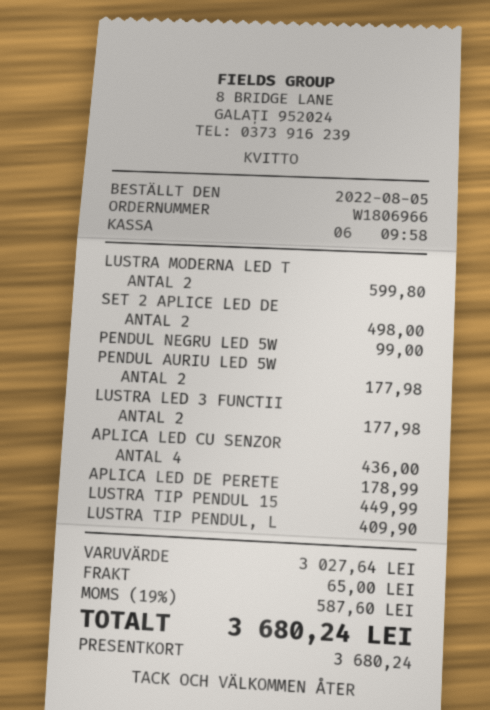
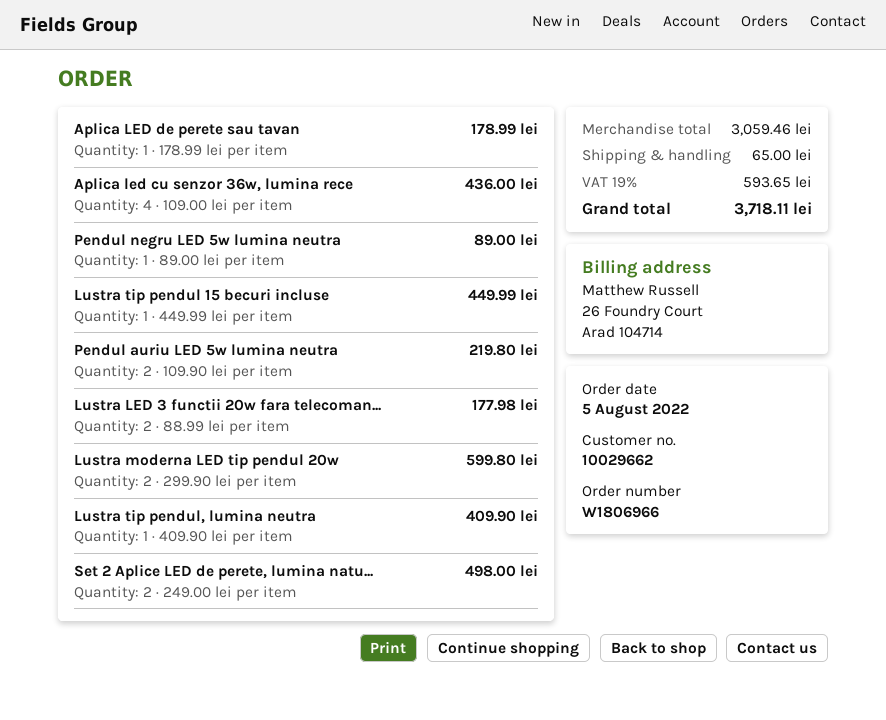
PENDUL NEGRU LED 5W: 1 for 99.00 -> 1 for 89.00
PENDUL AURIU LED 5W: 2 for 177.98 -> 2 for 219.80
subtotal: 3027.64 -> 3059.46
tax: 19% = 587.60 -> 19% = 593.65
total: 3680.24 -> 3718.11

